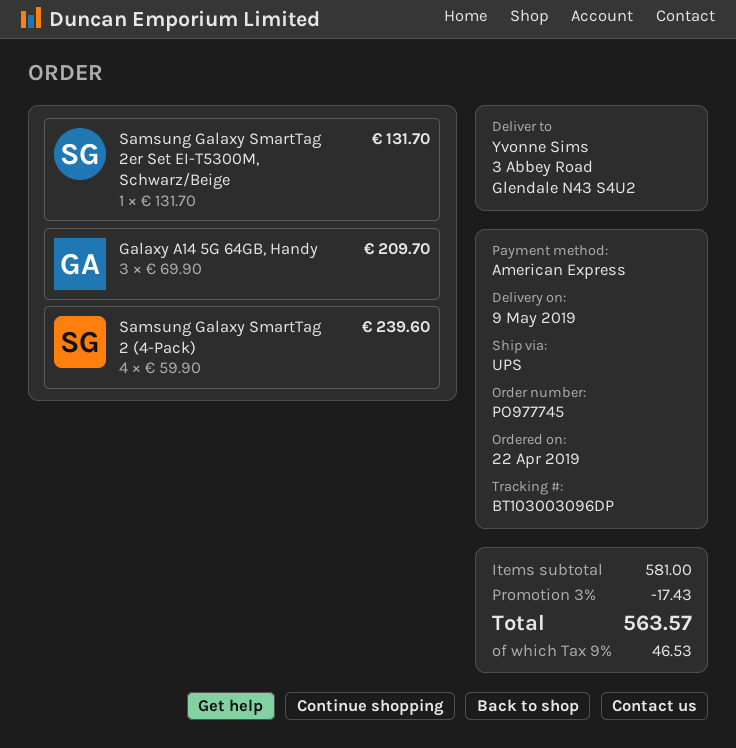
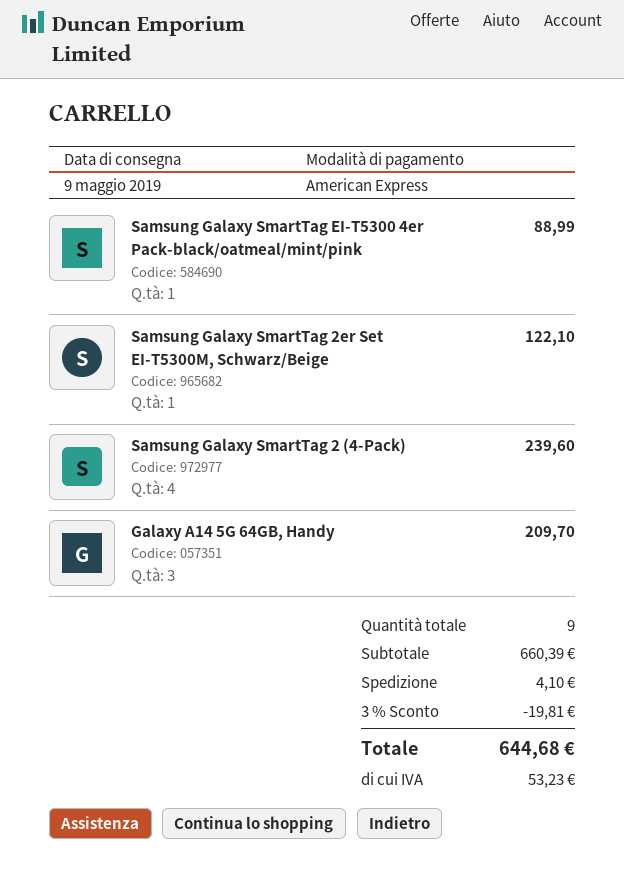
Samsung Galaxy SmartTag 2er Set EI-T5300M, Schwarz/Beige: 1 for 131.70 -> 1 for 122.10
Samsung Galaxy SmartTag EI-T5300 4er Pack-black/oatmeal/mint/pink: none -> 1 for 88.99
subtotal: 581.00 -> 660.39
discount: 3% = 17.43 -> 3% = 19.81
shipping: none -> 4.10
tax: 46.53 -> 53.23
total: 563.57 -> 644.68

